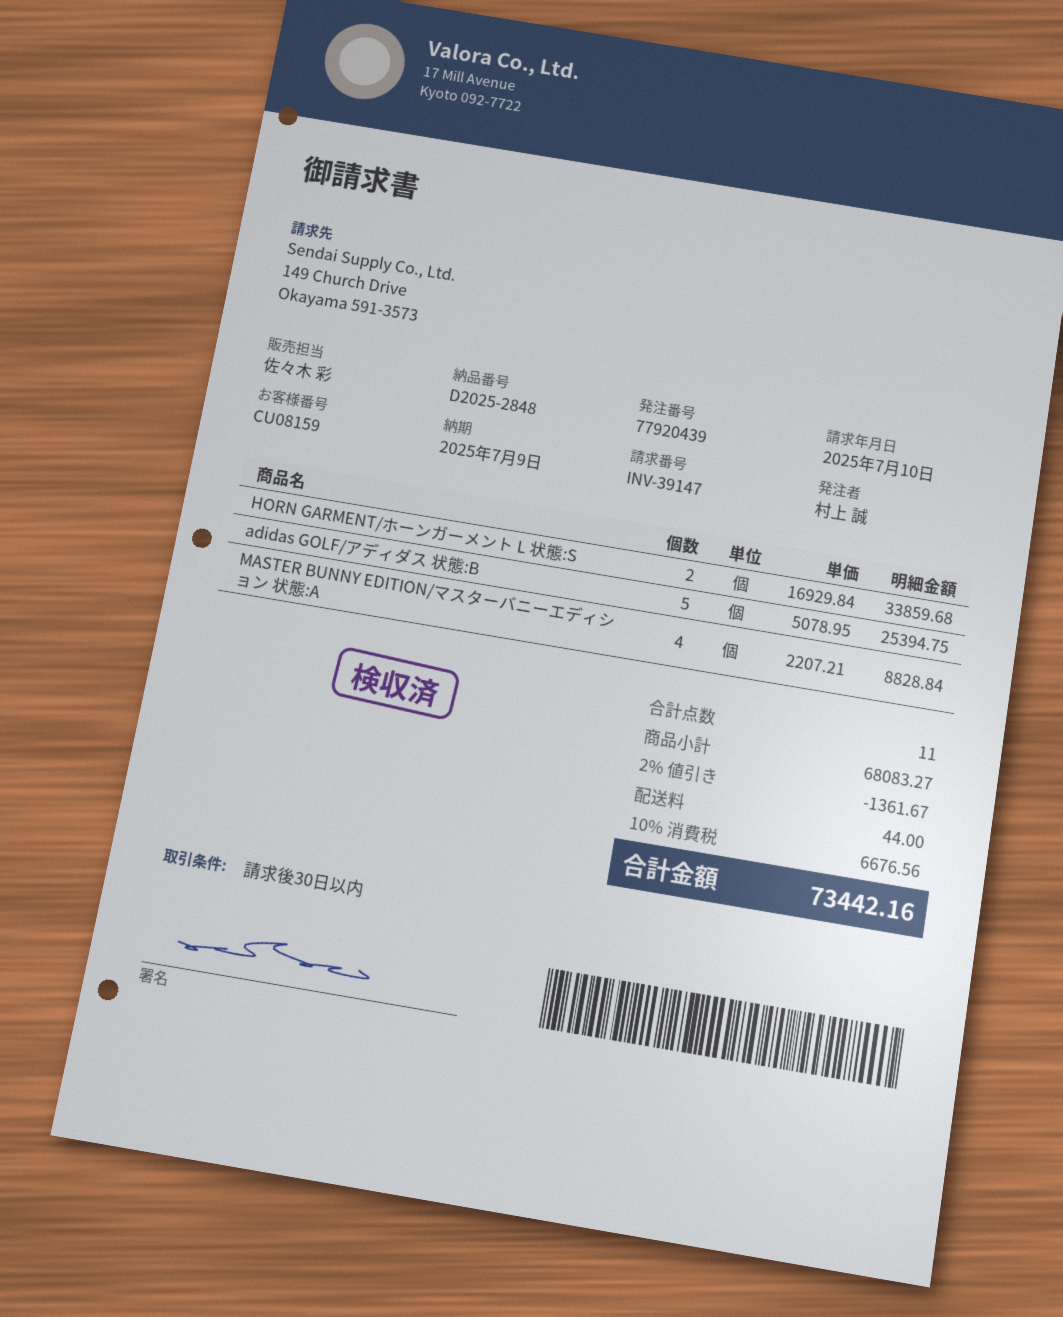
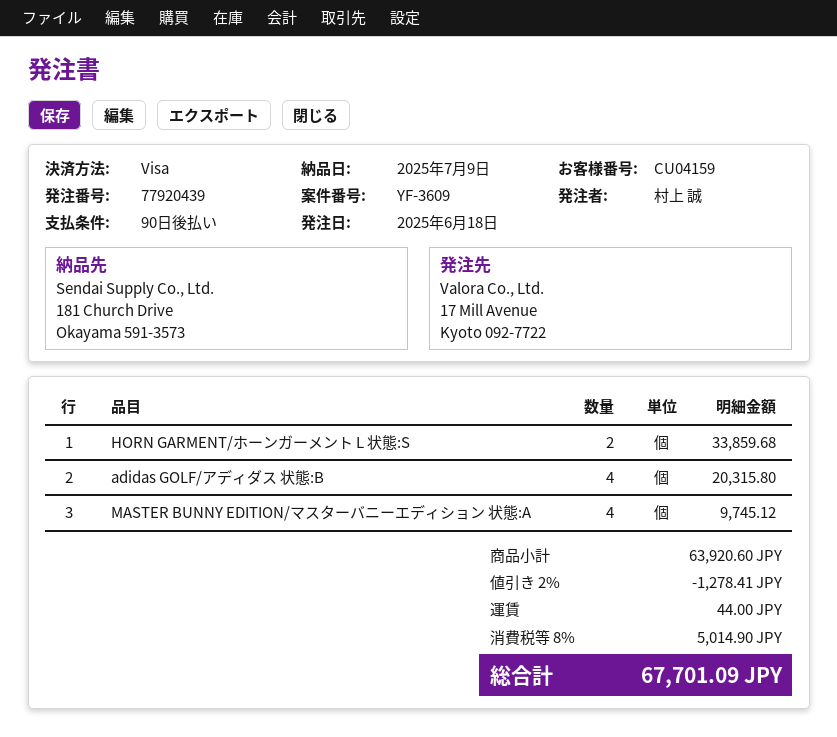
payment terms: 30 days -> 90 days
customer number: CU08159 -> CU04159
adidas GOLF/アディダス 状態:B: 5 for 25394.75 -> 4 for 20315.80
MASTER BUNNY EDITION/マスターバニーエディション 状態:A: 4 for 8828.84 -> 4 for 9745.12
subtotal: 68083.27 -> 63920.60
discount: 2% = 1361.67 -> 2% = 1278.41
tax: 10% = 6676.56 -> 8% = 5014.90
total: 73442.16 -> 67701.09

